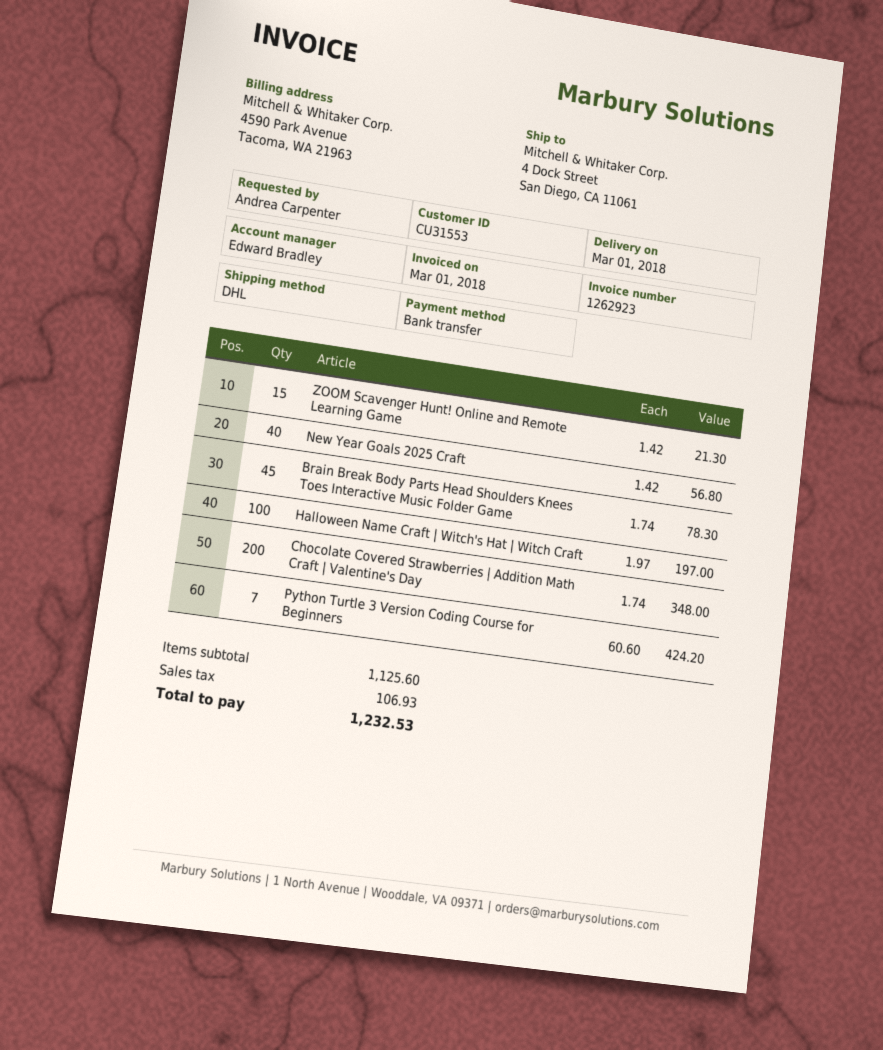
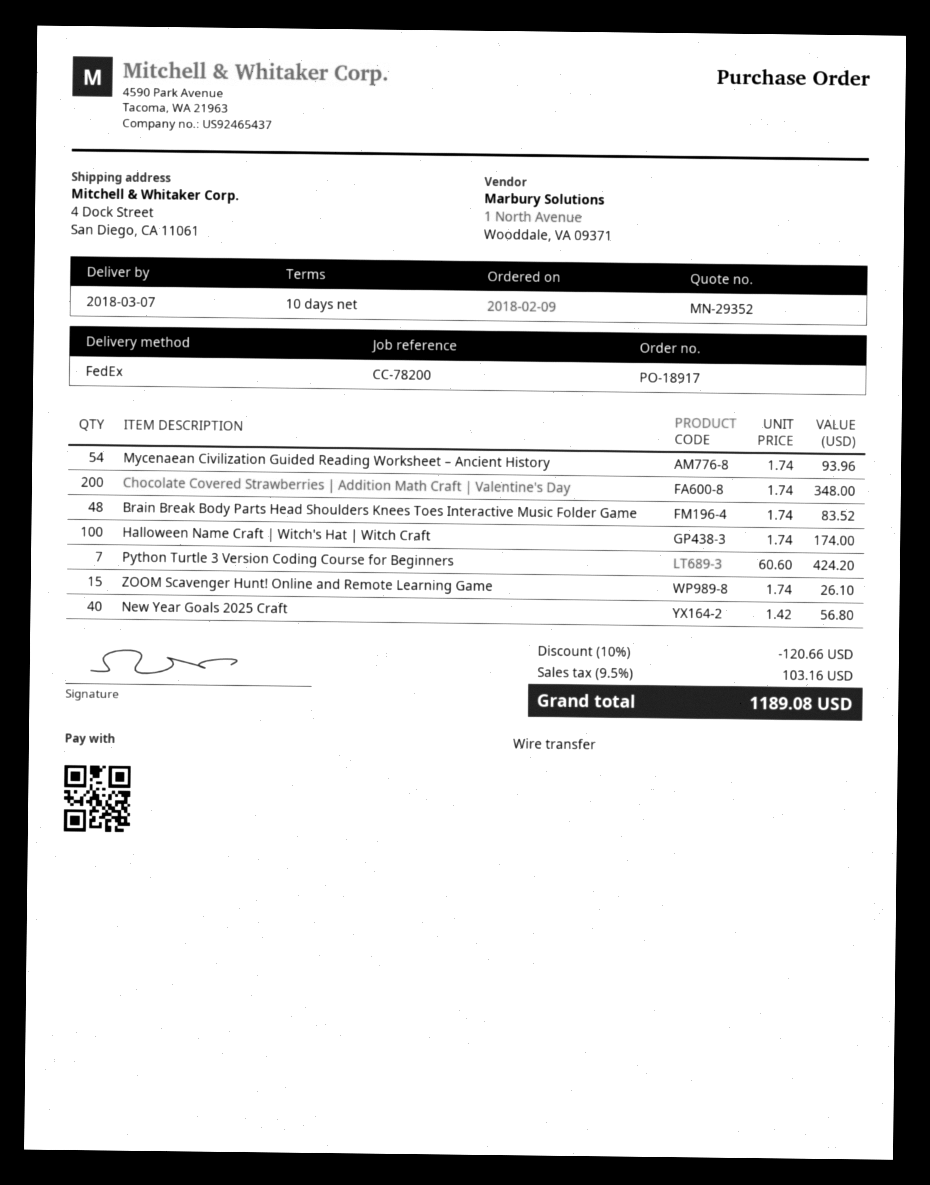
delivery date: 2018-03-01 -> 2018-03-07
shipping method: DHL -> FedEx
ZOOM Scavenger Hunt! Online and Remote Learning Game: 15 x 1.42 = 21.30 -> 15 x 1.74 = 26.10
Brain Break Body Parts Head Shoulders Knees Toes Interactive Music Folder Game: 45 x 1.74 = 78.30 -> 48 x 1.74 = 83.52
Halloween Name Craft | Witch's Hat | Witch Craft: 100 x 1.97 = 197.00 -> 100 x 1.74 = 174.00
Mycenaean Civilization Guided Reading Worksheet – Ancient History: none -> 54 x 1.74 = 93.96
discount: none -> 10% = 120.66
tax: 106.93 -> 103.16
total: 1232.53 -> 1189.08

